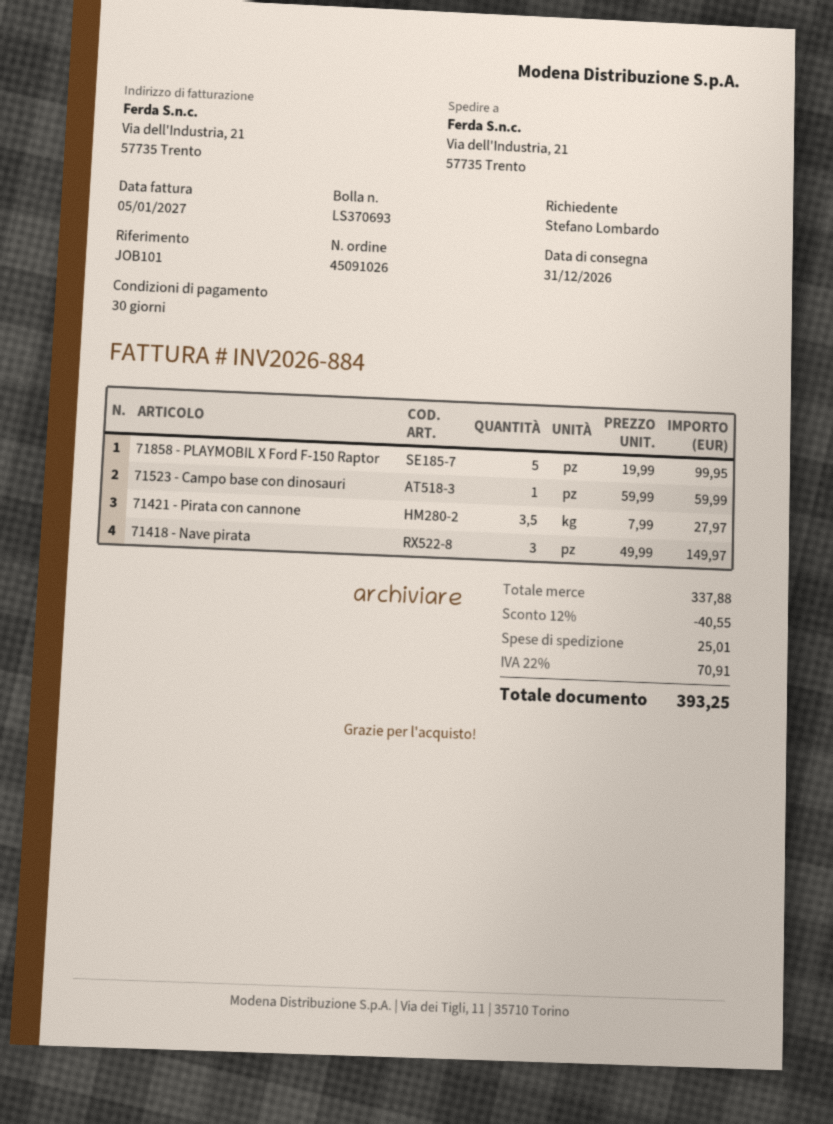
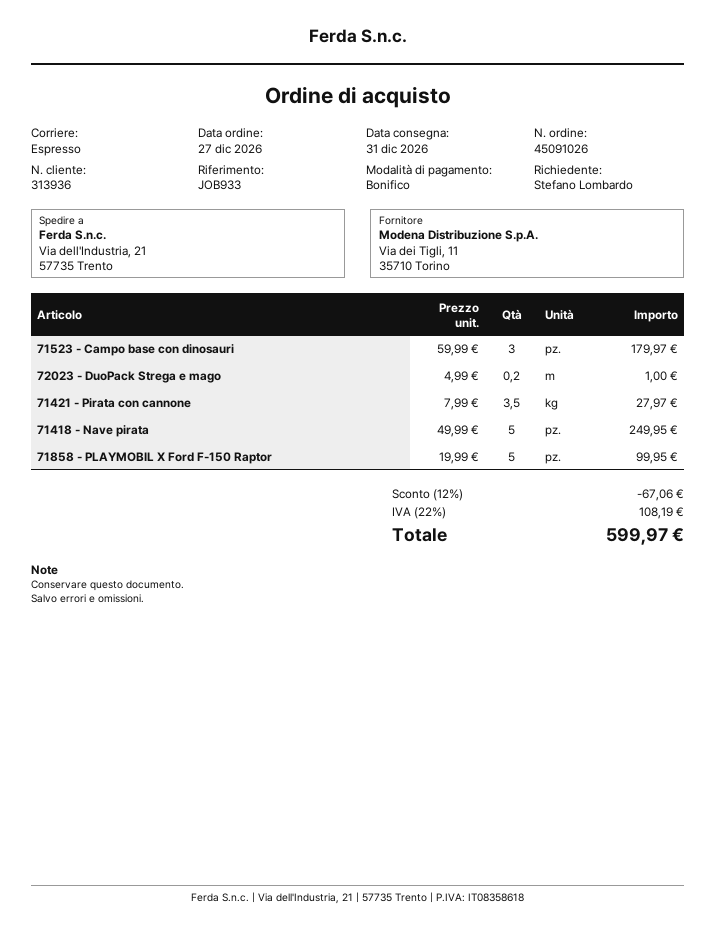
reference: JOB101 -> JOB933
71523 - Campo base con dinosauri: 1 x 59.99 = 59.99 -> 3 x 59.99 = 179.97
71418 - Nave pirata: 3 x 49.99 = 149.97 -> 5 x 49.99 = 249.95
72023 - DuoPack Strega e mago: none -> 0.2 x 4.99 = 1.00
discount: 12% = 40.55 -> 12% = 67.06
shipping: 25.01 -> none
tax: 22% = 70.91 -> 22% = 108.19
total: 393.25 -> 599.97

